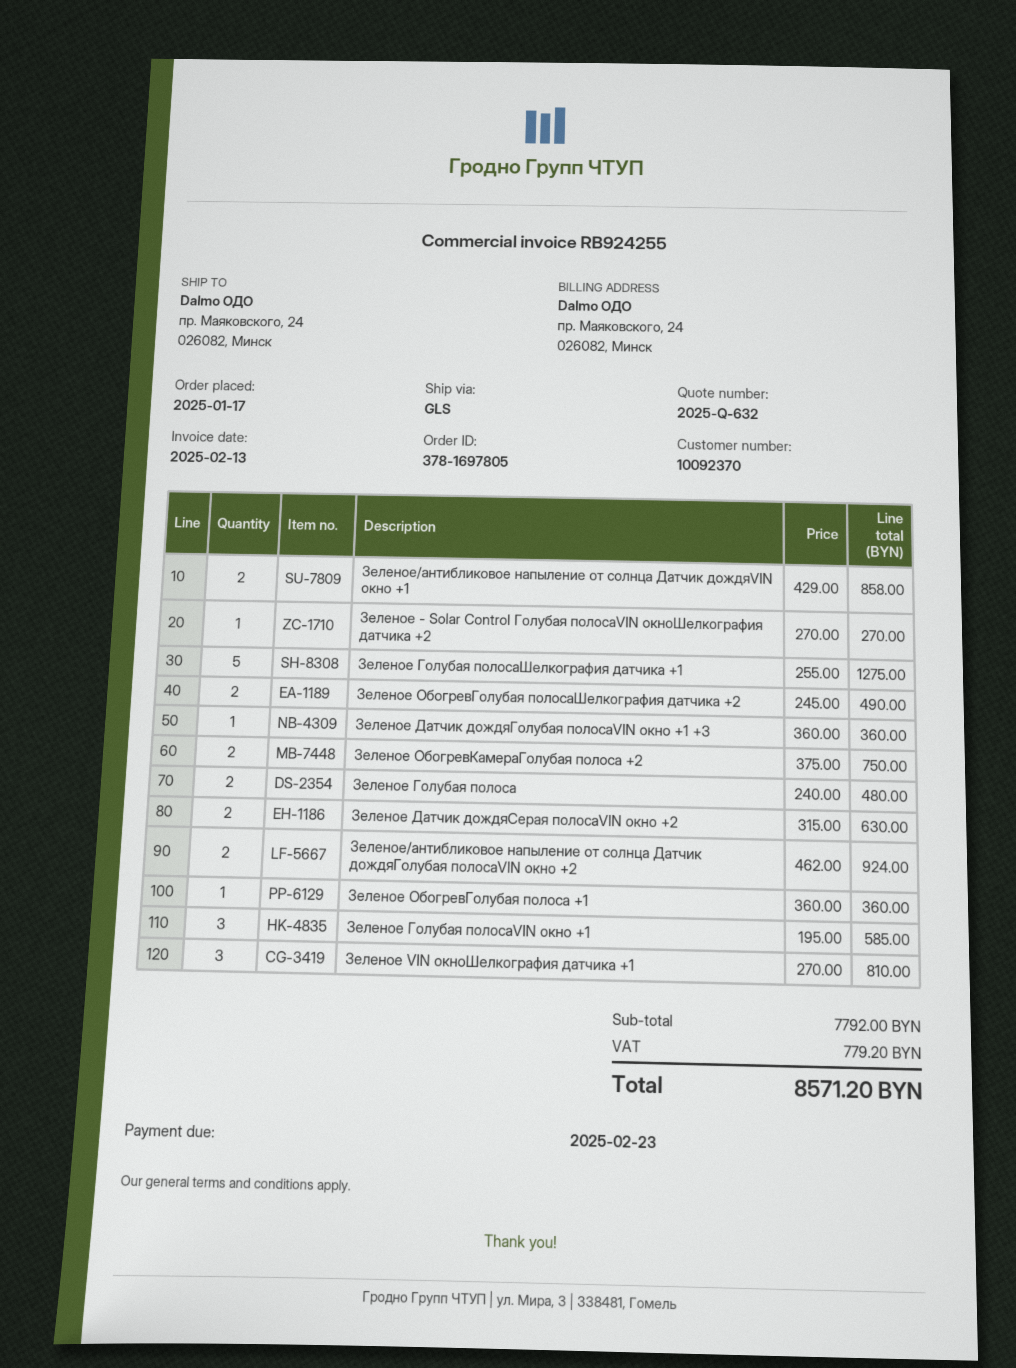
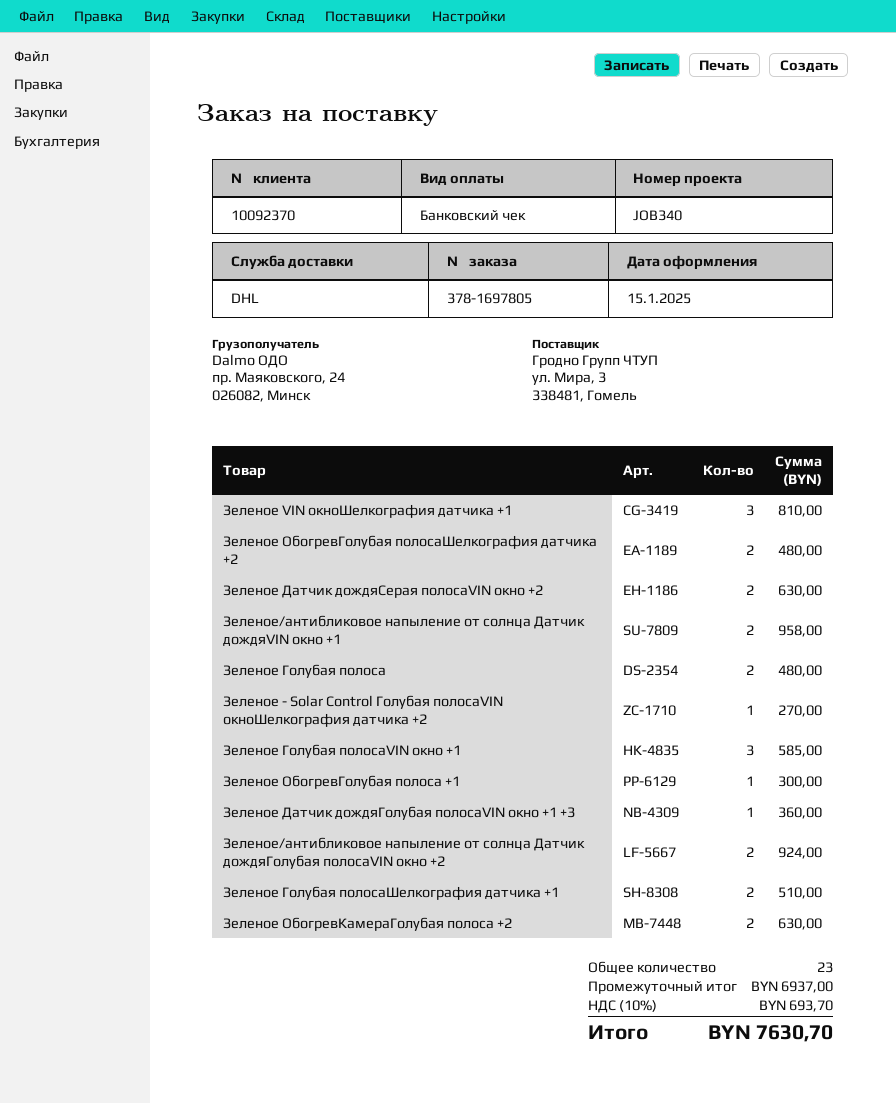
order date: 2025-01-17 -> 2025-01-15
shipping method: GLS -> DHL
Зеленое/антибликовое напыление от солнца Датчик дождяVIN окно +1: 2 for 858.00 -> 2 for 958.00
Зеленое Голубая полосаШелкография датчика +1: 5 for 1275.00 -> 2 for 510.00
Зеленое ОбогревГолубая полосаШелкография датчика +2: 2 for 490.00 -> 2 for 480.00
Зеленое ОбогревКамераГолубая полоса +2: 2 for 750.00 -> 2 for 630.00
Зеленое ОбогревГолубая полоса +1: 1 for 360.00 -> 1 for 300.00
subtotal: 7792.00 -> 6937.00
tax: 779.20 -> 693.70
total: 8571.20 -> 7630.70

